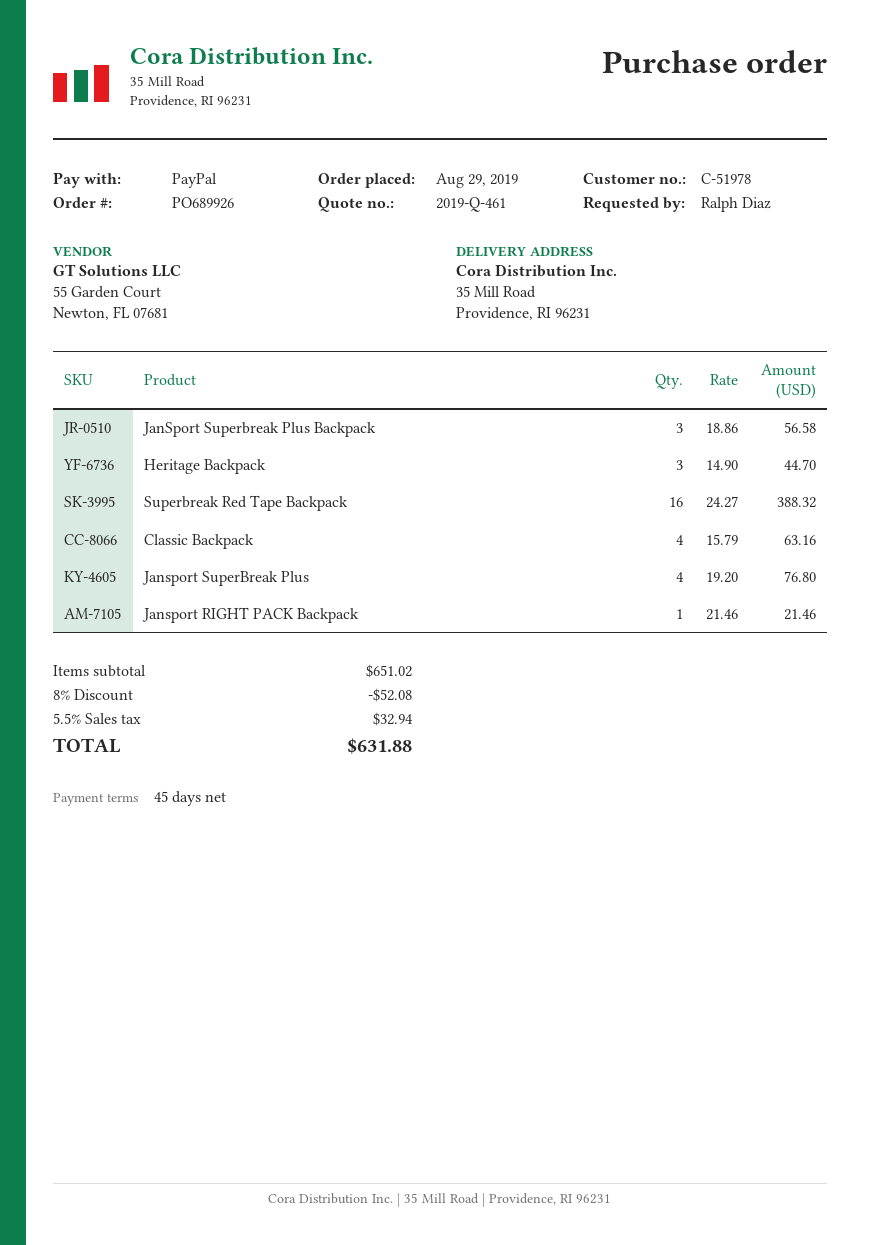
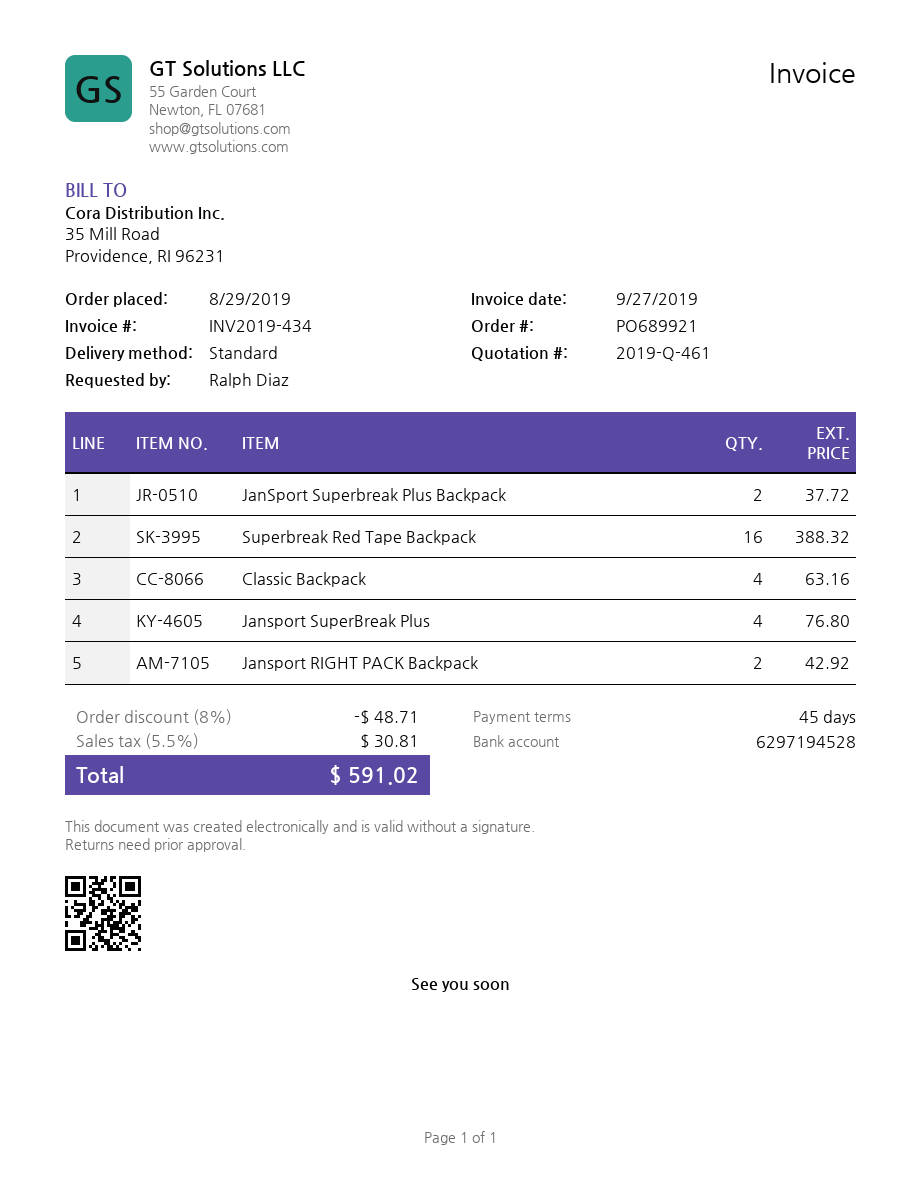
order number: PO689926 -> PO689921
JanSport Superbreak Plus Backpack: 3 for 56.58 -> 2 for 37.72
Heritage Backpack: 3 for 44.70 -> none
Jansport RIGHT PACK Backpack: 1 for 21.46 -> 2 for 42.92
discount: 8% = 52.08 -> 8% = 48.71
tax: 5.5% = 32.94 -> 5.5% = 30.81
total: 631.88 -> 591.02

